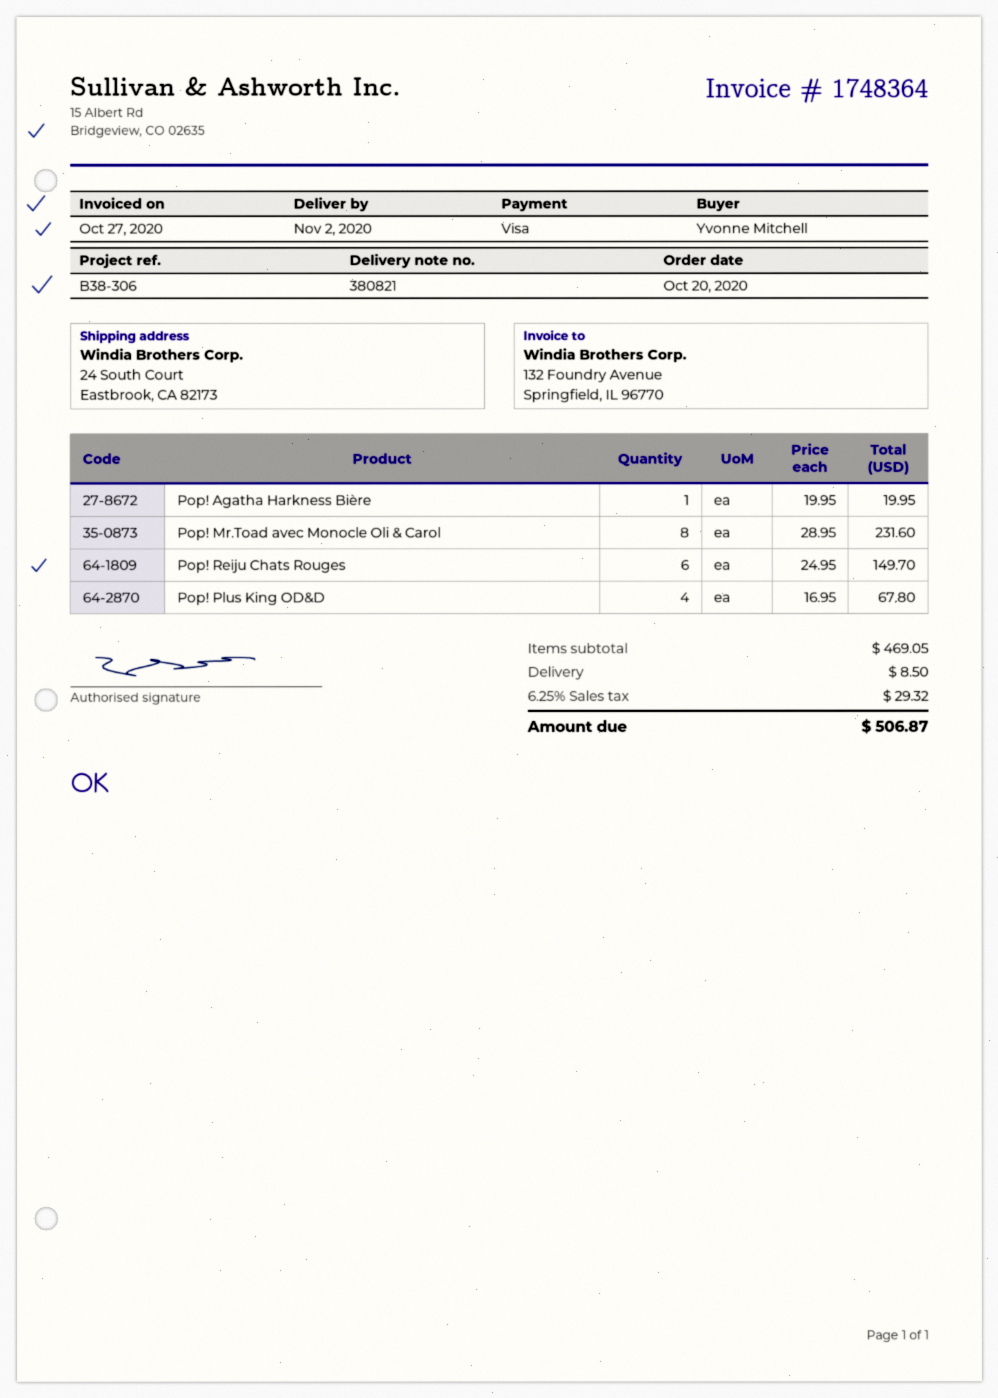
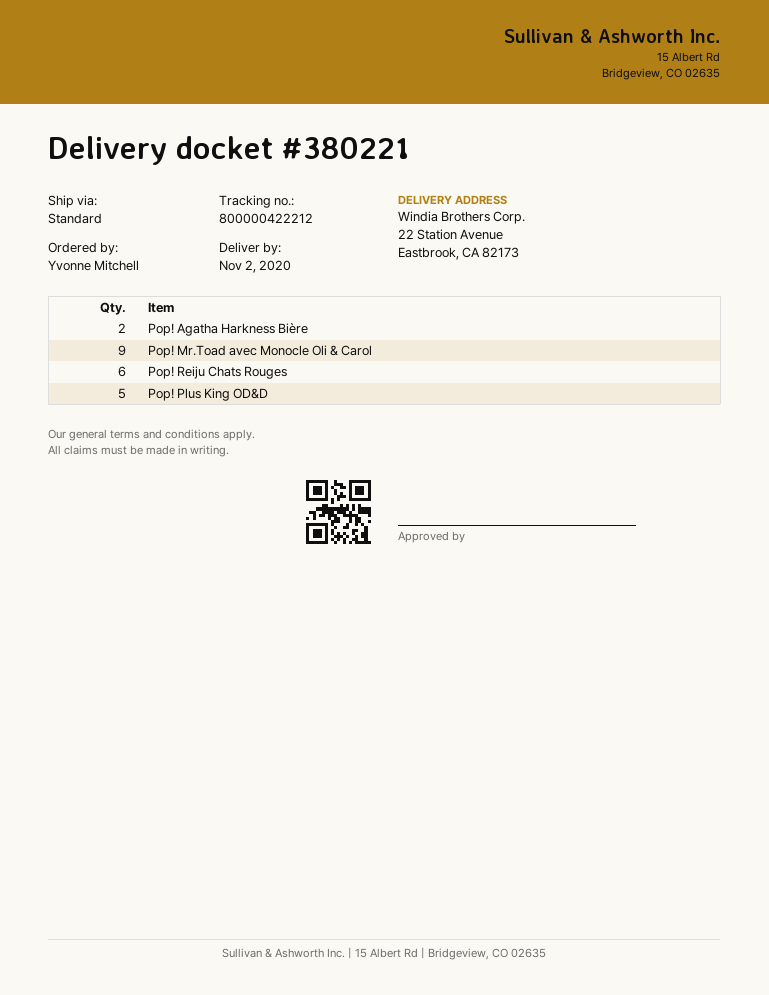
delivery note number: 380821 -> 380221
ship to: 24 South Court, Eastbrook, CA 82173 -> 22 Station Avenue, Eastbrook, CA 82173
Pop! Agatha Harkness Bière: 1 -> 2
Pop! Mr.Toad avec Monocle Oli & Carol: 8 -> 9
Pop! Plus King OD&D: 4 -> 5

